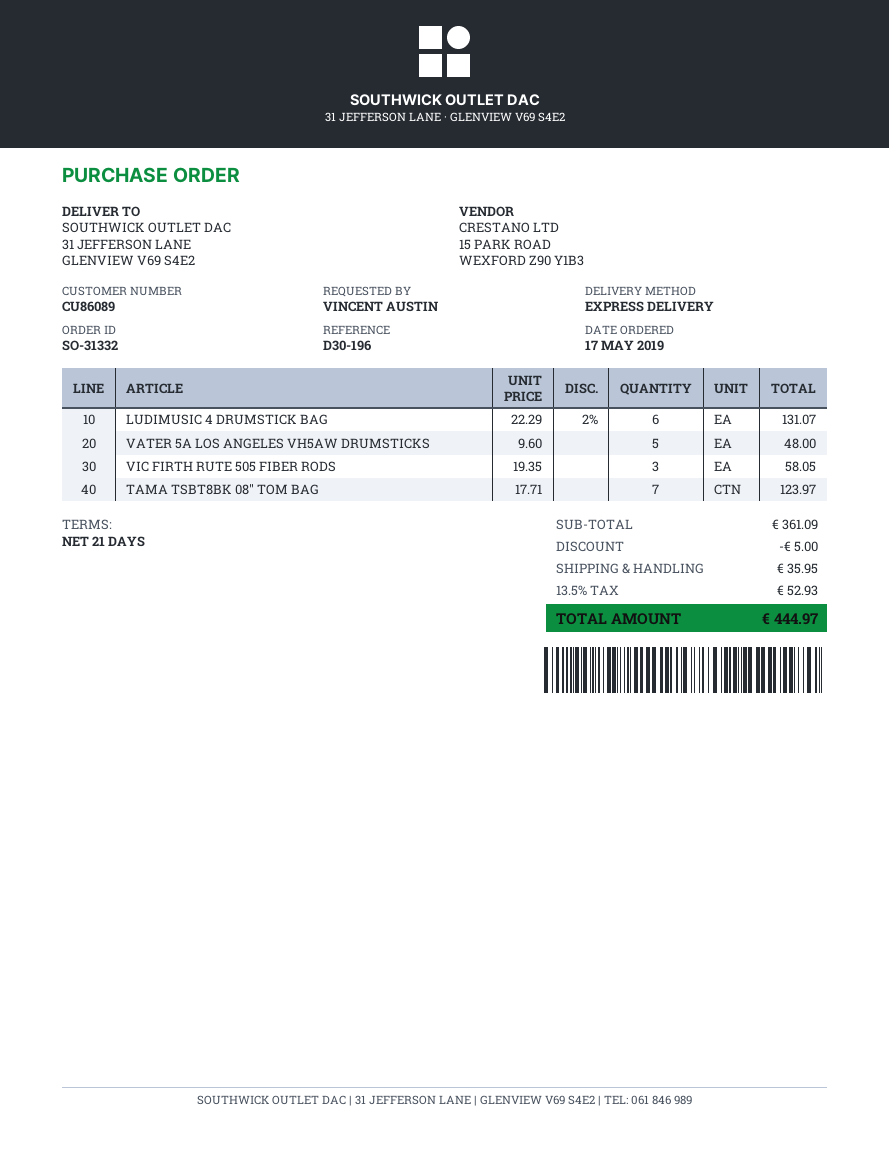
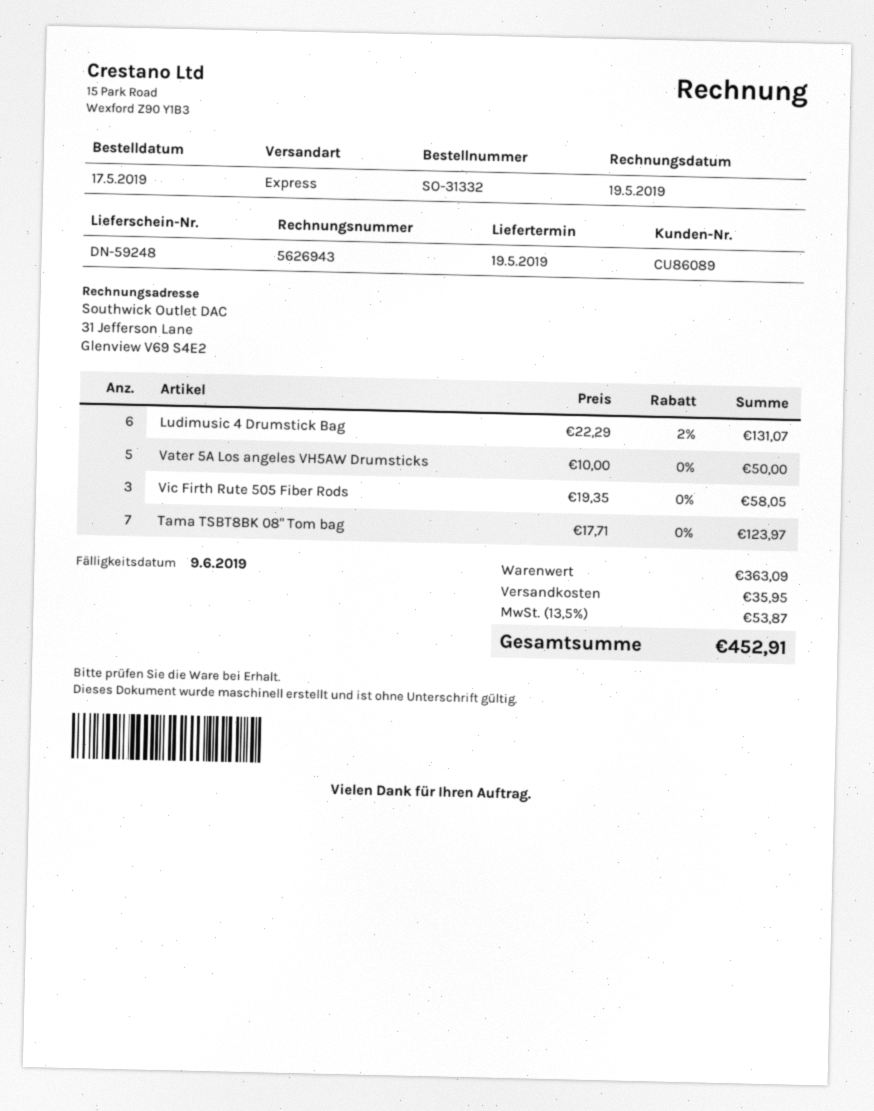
VATER 5A LOS ANGELES VH5AW DRUMSTICKS: 5 x 9.60 = 48.00 -> 5 x 10.00 = 50.00
subtotal: 361.09 -> 363.09
discount: 5.00 -> none
tax: 13.5% = 52.93 -> 13.5% = 53.87
total: 444.97 -> 452.91

